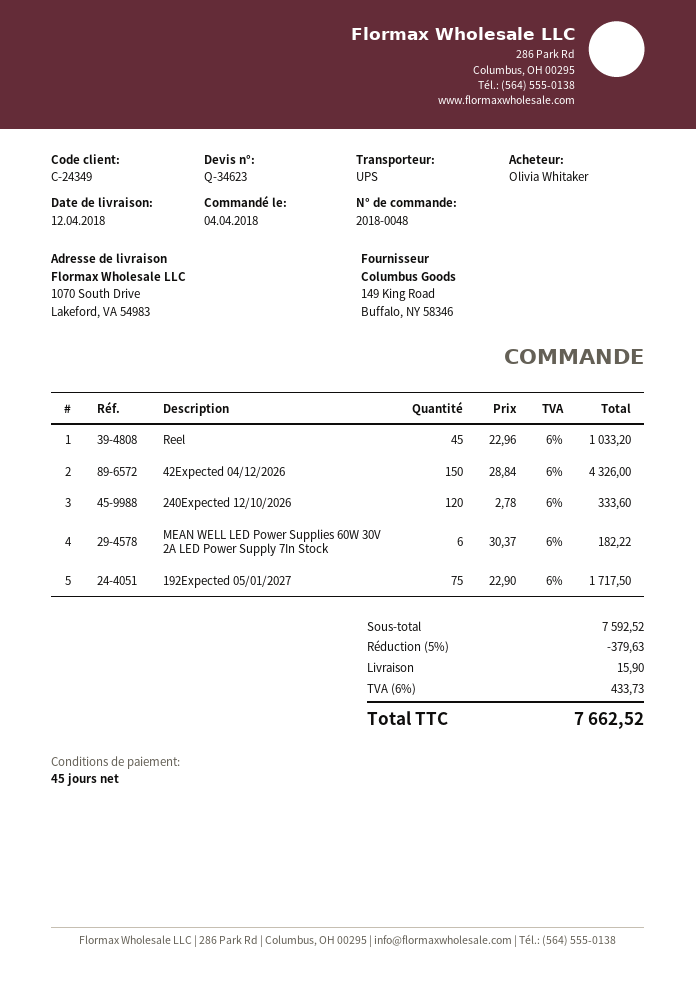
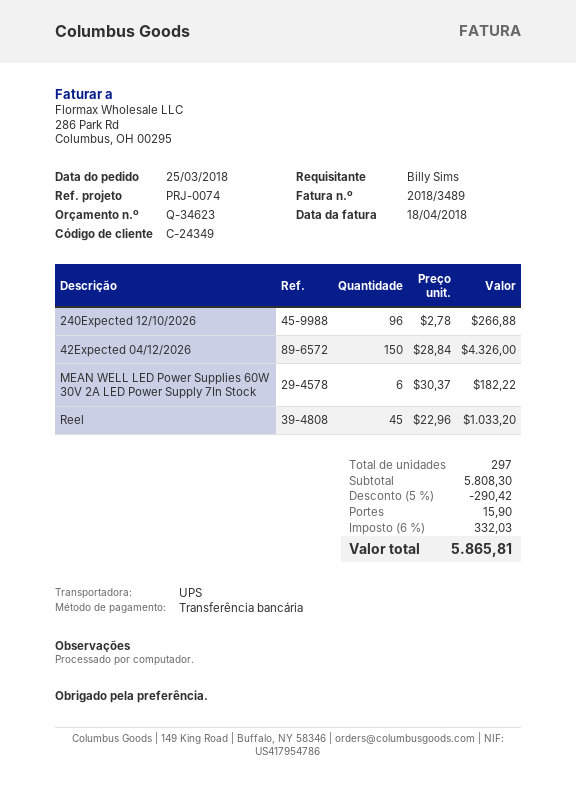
order date: 2018-04-04 -> 2018-03-25
ordered by: Olivia Whitaker -> Billy Sims
240Expected 12/10/2026: 120 x 2.78 = 333.60 -> 96 x 2.78 = 266.88
192Expected 05/01/2027: 75 x 22.90 = 1717.50 -> none
subtotal: 7592.52 -> 5808.30
discount: 5% = 379.63 -> 5% = 290.42
tax: 6% = 433.73 -> 6% = 332.03
total: 7662.52 -> 5865.81

